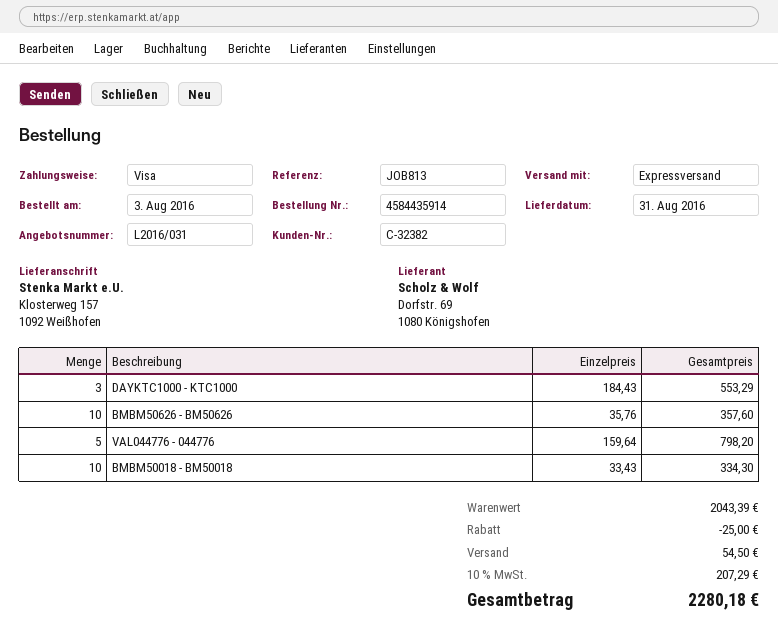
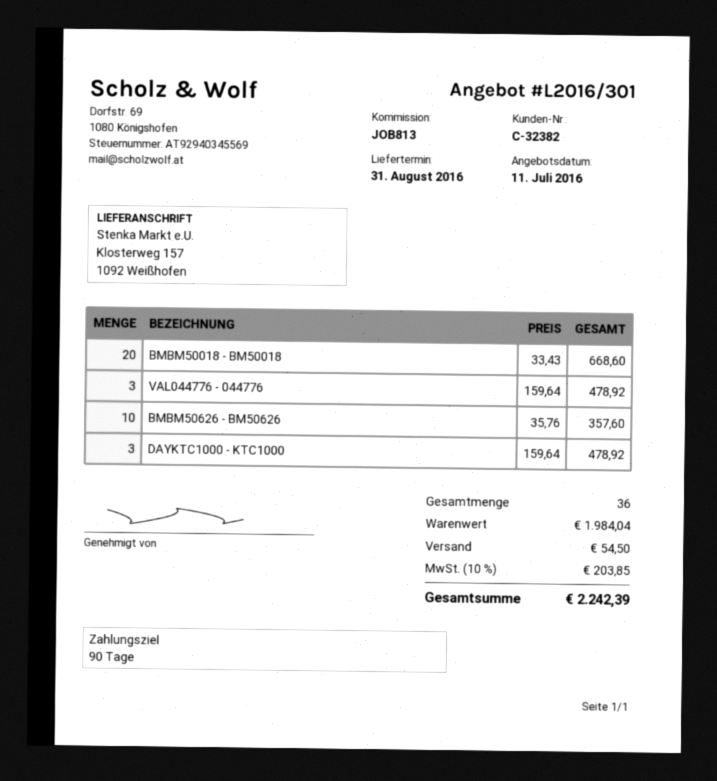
quote number: L2016/031 -> L2016/301
DAYKTC1000 - KTC1000: 3 x 184.43 = 553.29 -> 3 x 159.64 = 478.92
VAL044776 - 044776: 5 x 159.64 = 798.20 -> 3 x 159.64 = 478.92
BMBM50018 - BM50018: 10 x 33.43 = 334.30 -> 20 x 33.43 = 668.60
subtotal: 2043.39 -> 1984.04
discount: 25.00 -> none
tax: 10% = 207.29 -> 10% = 203.85
total: 2280.18 -> 2242.39

